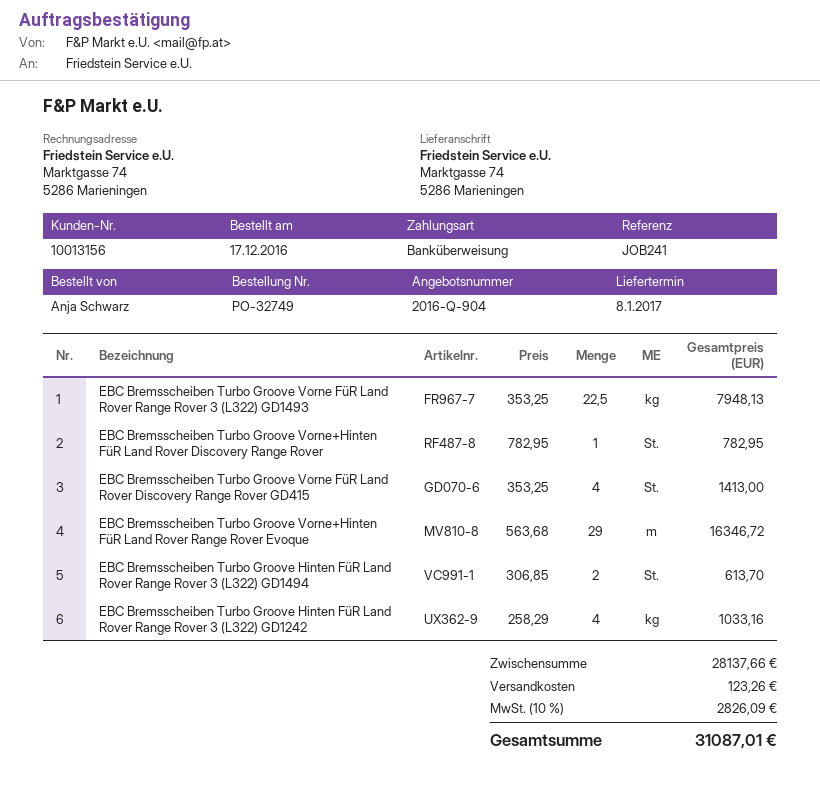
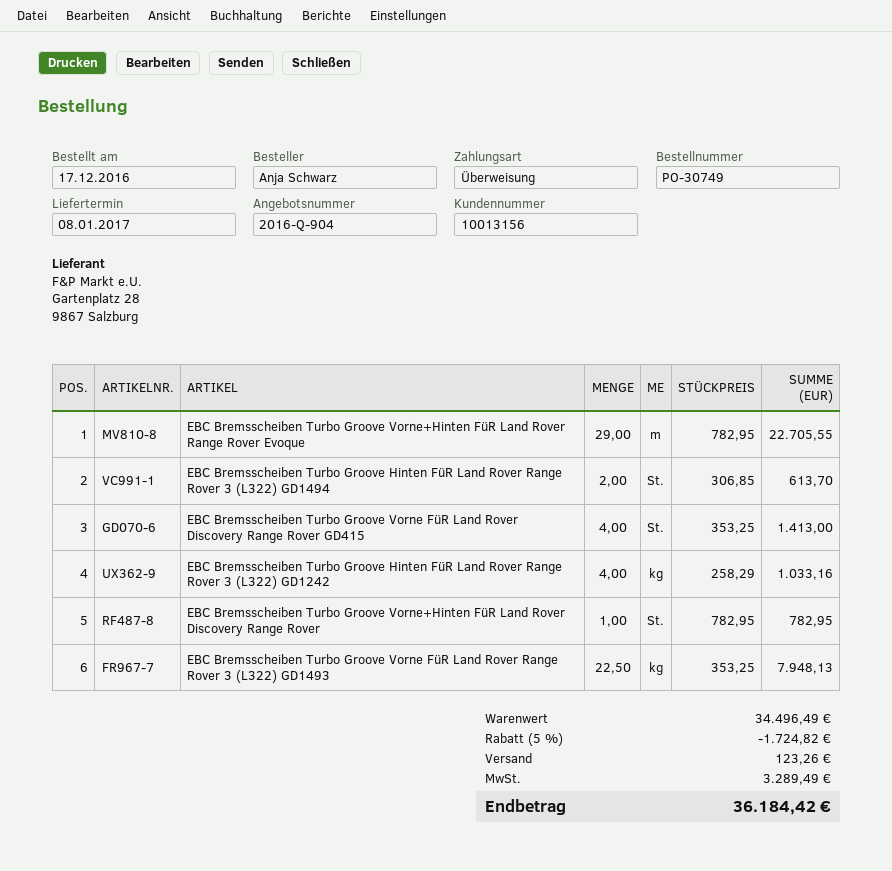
order number: PO-32749 -> PO-30749
EBC Bremsscheiben Turbo Groove Vorne+Hinten FüR Land Rover Range Rover Evoque: 29 x 563.68 = 16346.72 -> 29 x 782.95 = 22705.55
subtotal: 28137.66 -> 34496.49
discount: none -> 5% = 1724.82
tax: 2826.09 -> 3289.49
total: 31087.01 -> 36184.42

